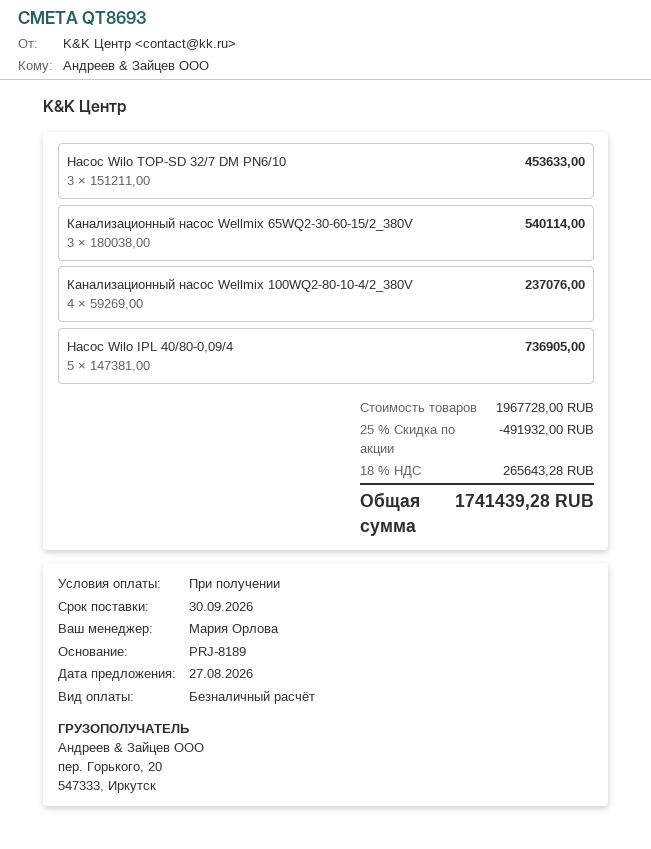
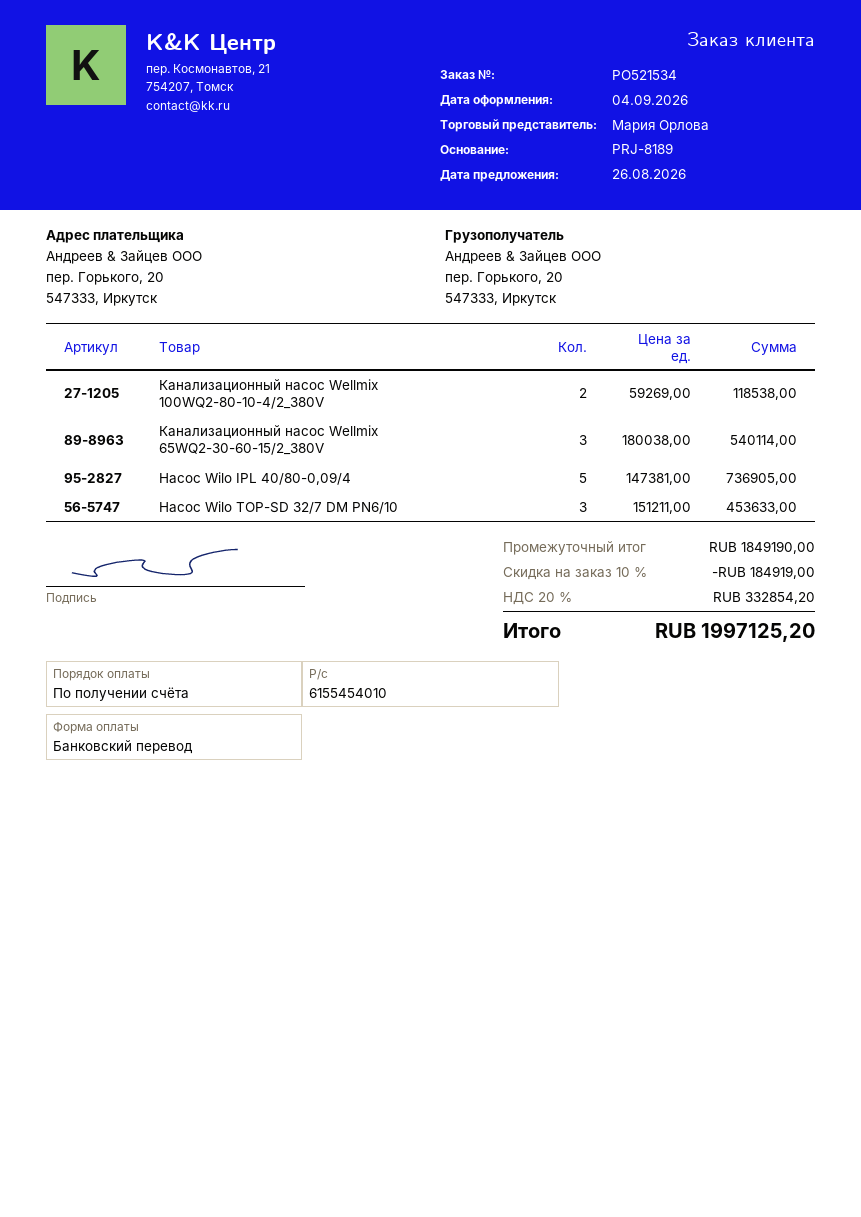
quote date: 2026-08-27 -> 2026-08-26
Канализационный насос Wellmix 100WQ2-80-10-4/2_380V: 4 x 59269.00 = 237076.00 -> 2 x 59269.00 = 118538.00
subtotal: 1967728.00 -> 1849190.00
discount: 25% = 491932.00 -> 10% = 184919.00
tax: 18% = 265643.28 -> 20% = 332854.20
total: 1741439.28 -> 1997125.20

